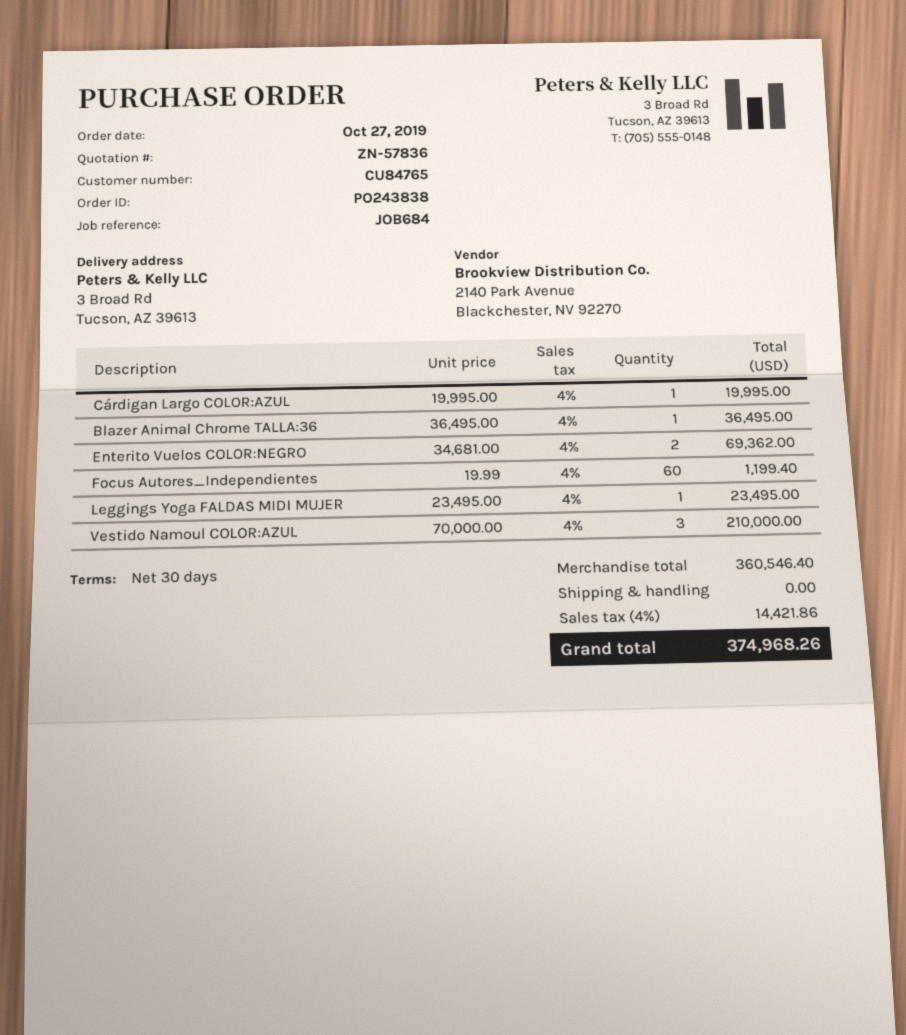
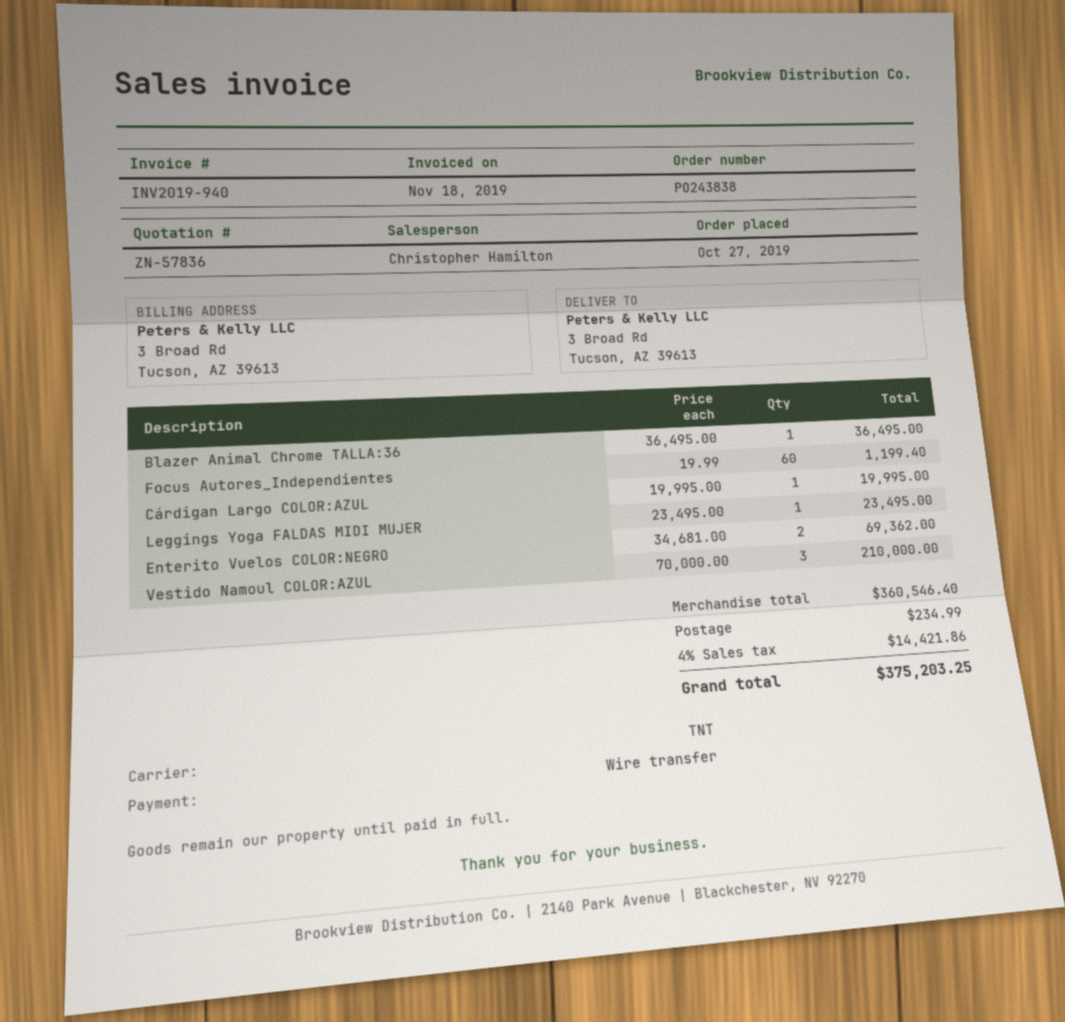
shipping: 0.00 -> 234.99
total: 374968.26 -> 375203.25

